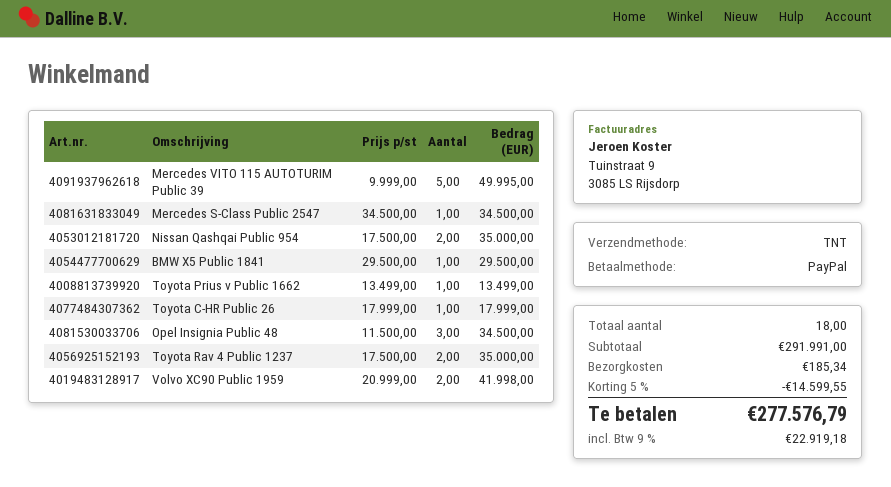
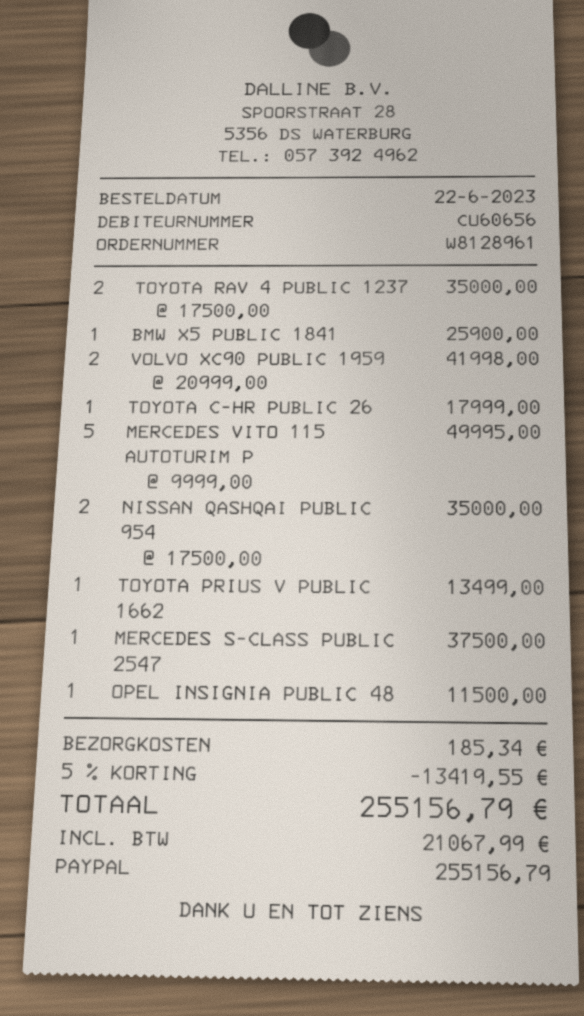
Mercedes S-Class Public 2547: 1 x 34500.00 = 34500.00 -> 1 x 37500.00 = 37500.00
BMW X5 Public 1841: 1 x 29500.00 = 29500.00 -> 1 x 25900.00 = 25900.00
Opel Insignia Public 48: 3 x 11500.00 = 34500.00 -> 1 x 11500.00 = 11500.00
discount: 5% = 14599.55 -> 5% = 13419.55
tax: 22919.18 -> 21067.99
total: 277576.79 -> 255156.79

